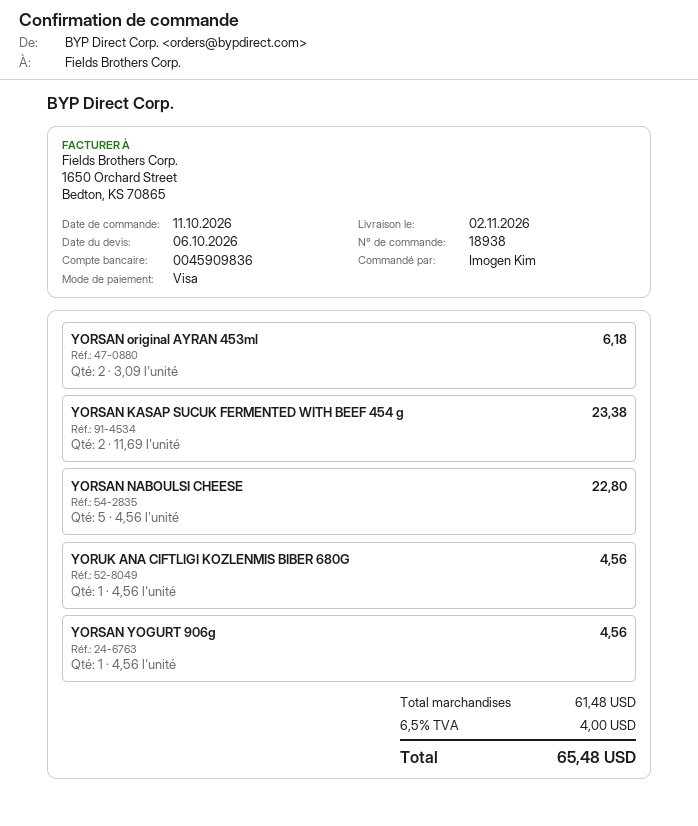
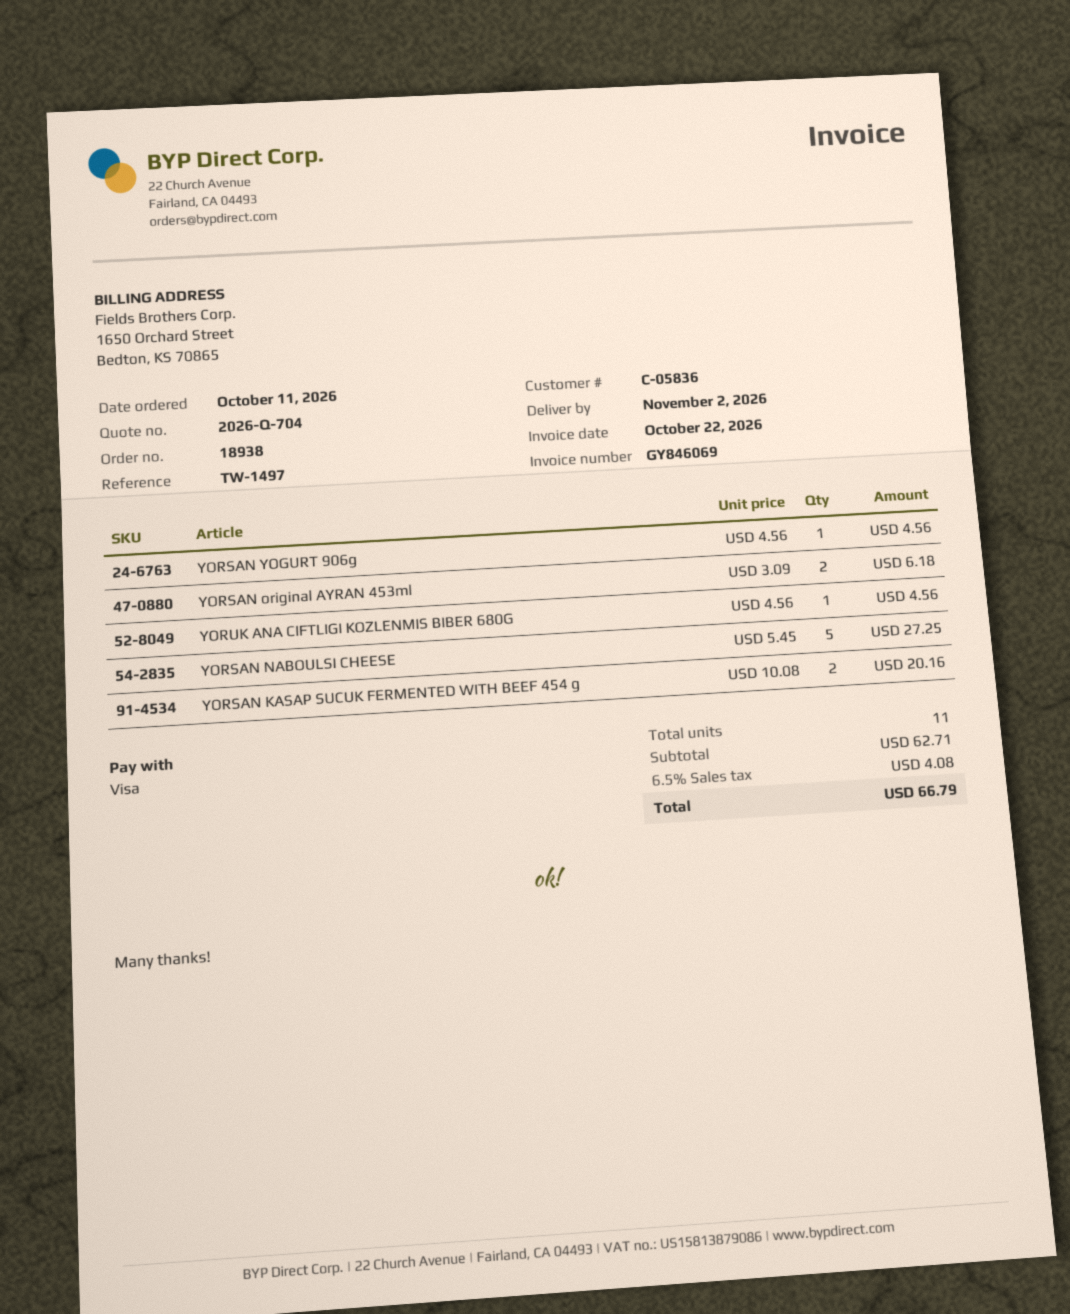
YORSAN KASAP SUCUK FERMENTED WITH BEEF 454 g: 2 x 11.69 = 23.38 -> 2 x 10.08 = 20.16
YORSAN NABOULSI CHEESE: 5 x 4.56 = 22.80 -> 5 x 5.45 = 27.25
subtotal: 61.48 -> 62.71
tax: 6.5% = 4.00 -> 6.5% = 4.08
total: 65.48 -> 66.79

